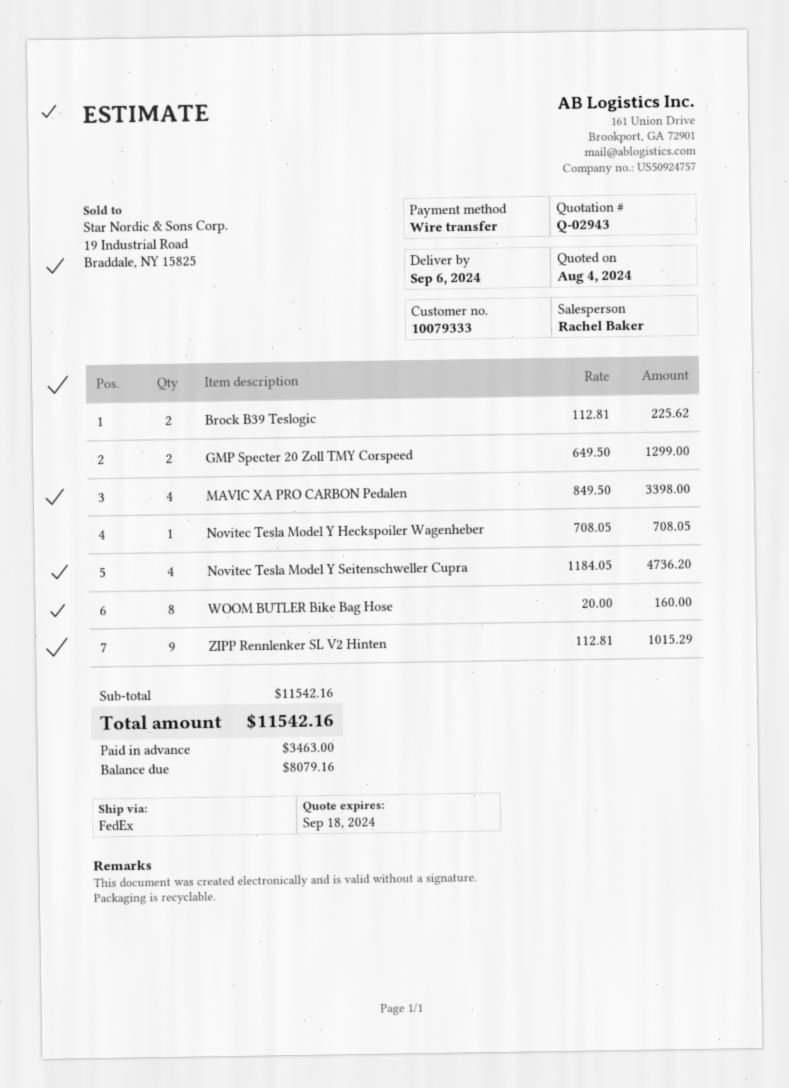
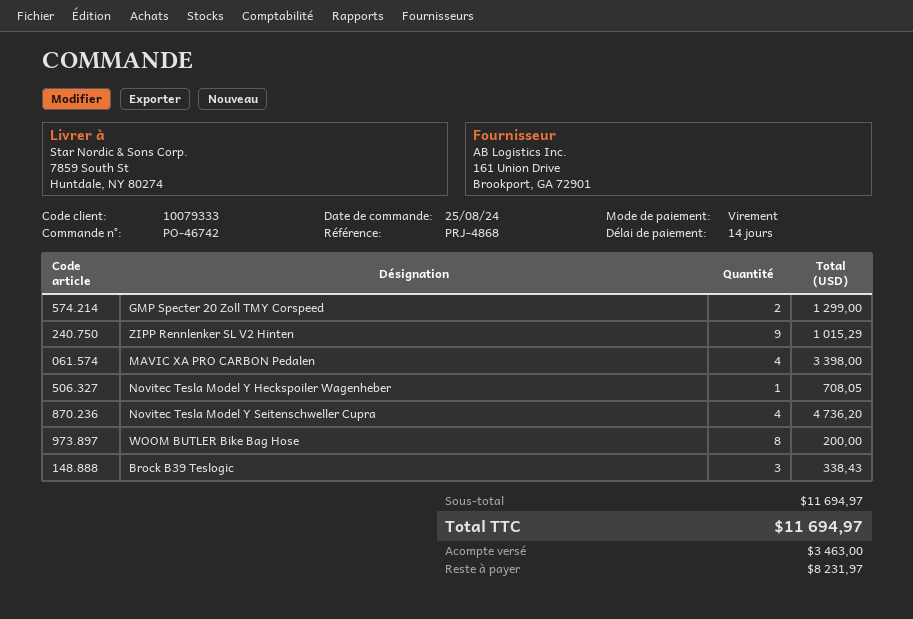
Brock B39 Teslogic: 2 for 225.62 -> 3 for 338.43
WOOM BUTLER Bike Bag Hose: 8 for 160.00 -> 8 for 200.00
subtotal: 11542.16 -> 11694.97
total: 11542.16 -> 11694.97
balance: 8079.16 -> 8231.97

